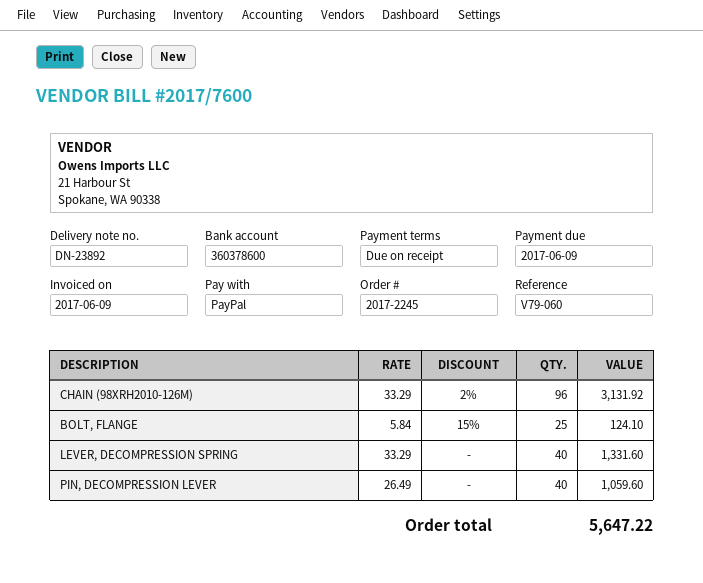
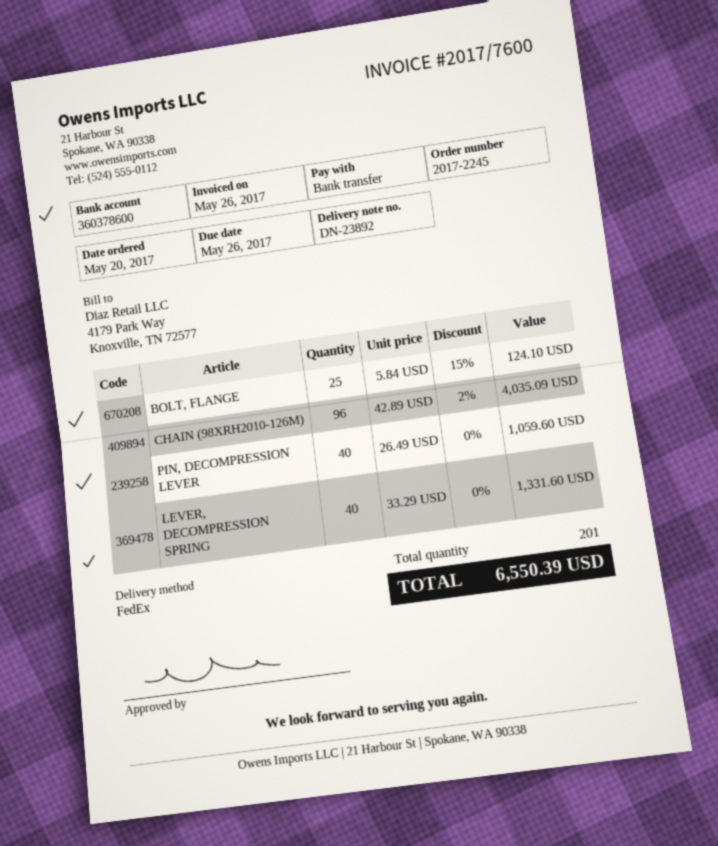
invoice date: 2017-06-09 -> 2017-05-26
due date: 2017-06-09 -> 2017-05-26
payment method: PayPal -> bank transfer
CHAIN (98XRH2010-126M): 96 x 33.29 - 2% = 3131.92 -> 96 x 42.89 - 2% = 4035.09
total: 5647.22 -> 6550.39

